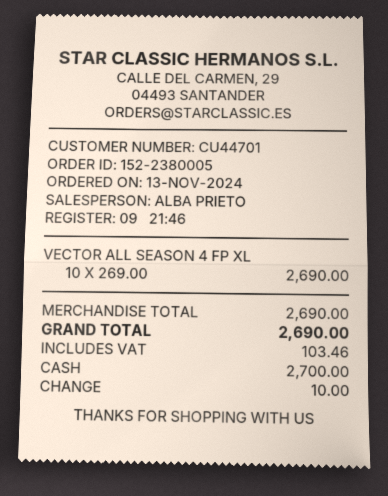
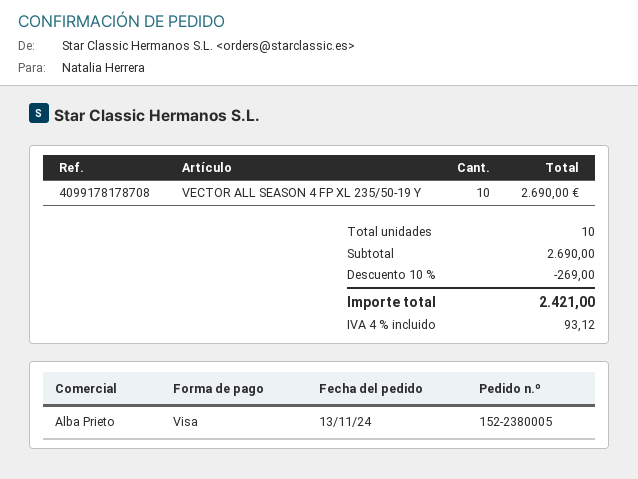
payment method: cash -> Visa
discount: none -> 10% = 269.00
tax: 103.46 -> 93.12
total: 2690.00 -> 2421.00

